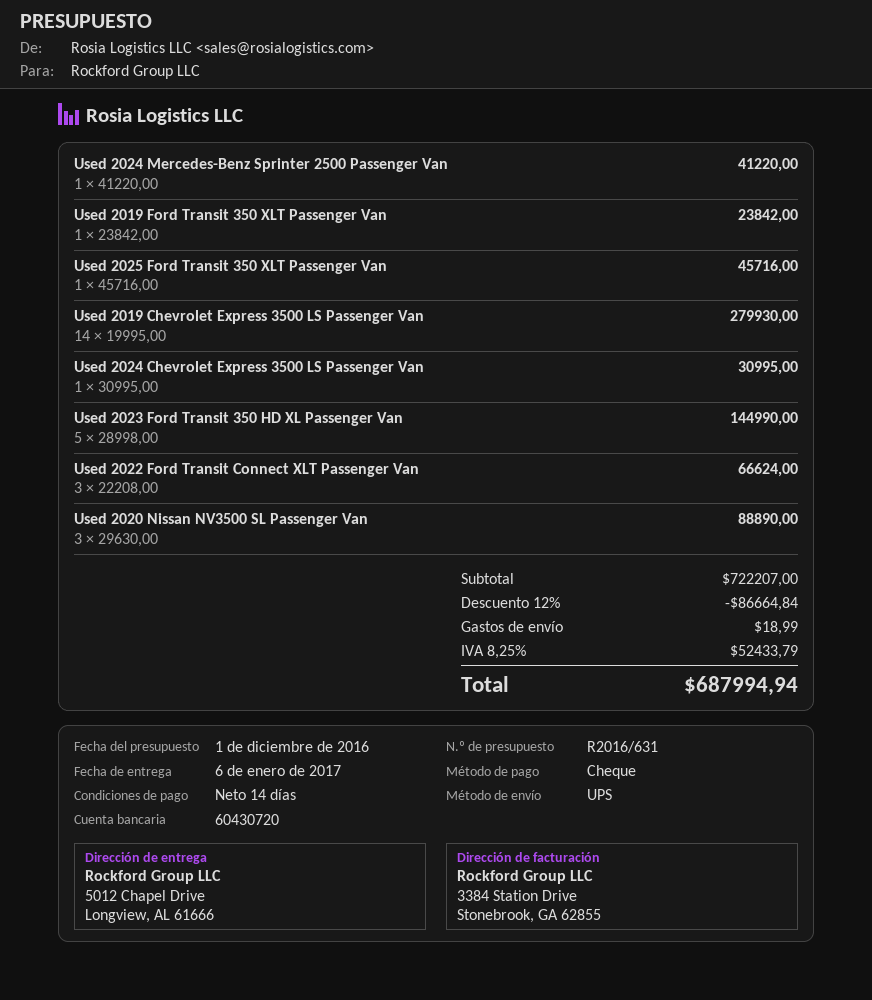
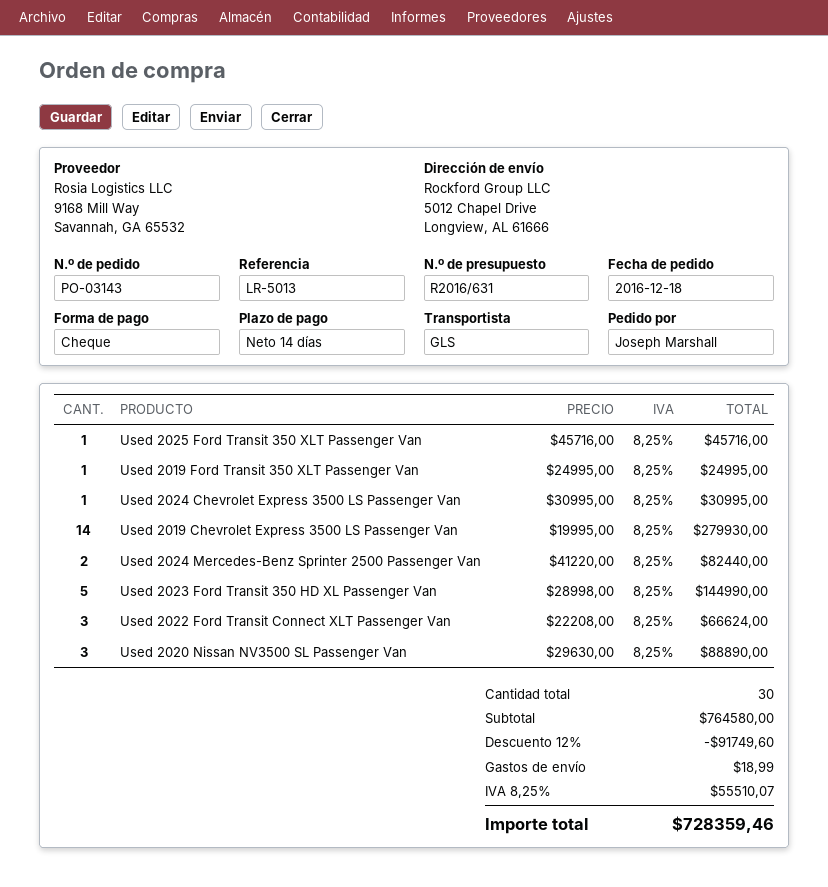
shipping method: UPS -> GLS
Used 2024 Mercedes-Benz Sprinter 2500 Passenger Van: 1 x 41220.00 = 41220.00 -> 2 x 41220.00 = 82440.00
Used 2019 Ford Transit 350 XLT Passenger Van: 1 x 23842.00 = 23842.00 -> 1 x 24995.00 = 24995.00
subtotal: 722207.00 -> 764580.00
discount: 12% = 86664.84 -> 12% = 91749.60
tax: 8.25% = 52433.79 -> 8.25% = 55510.07
total: 687994.94 -> 728359.46

